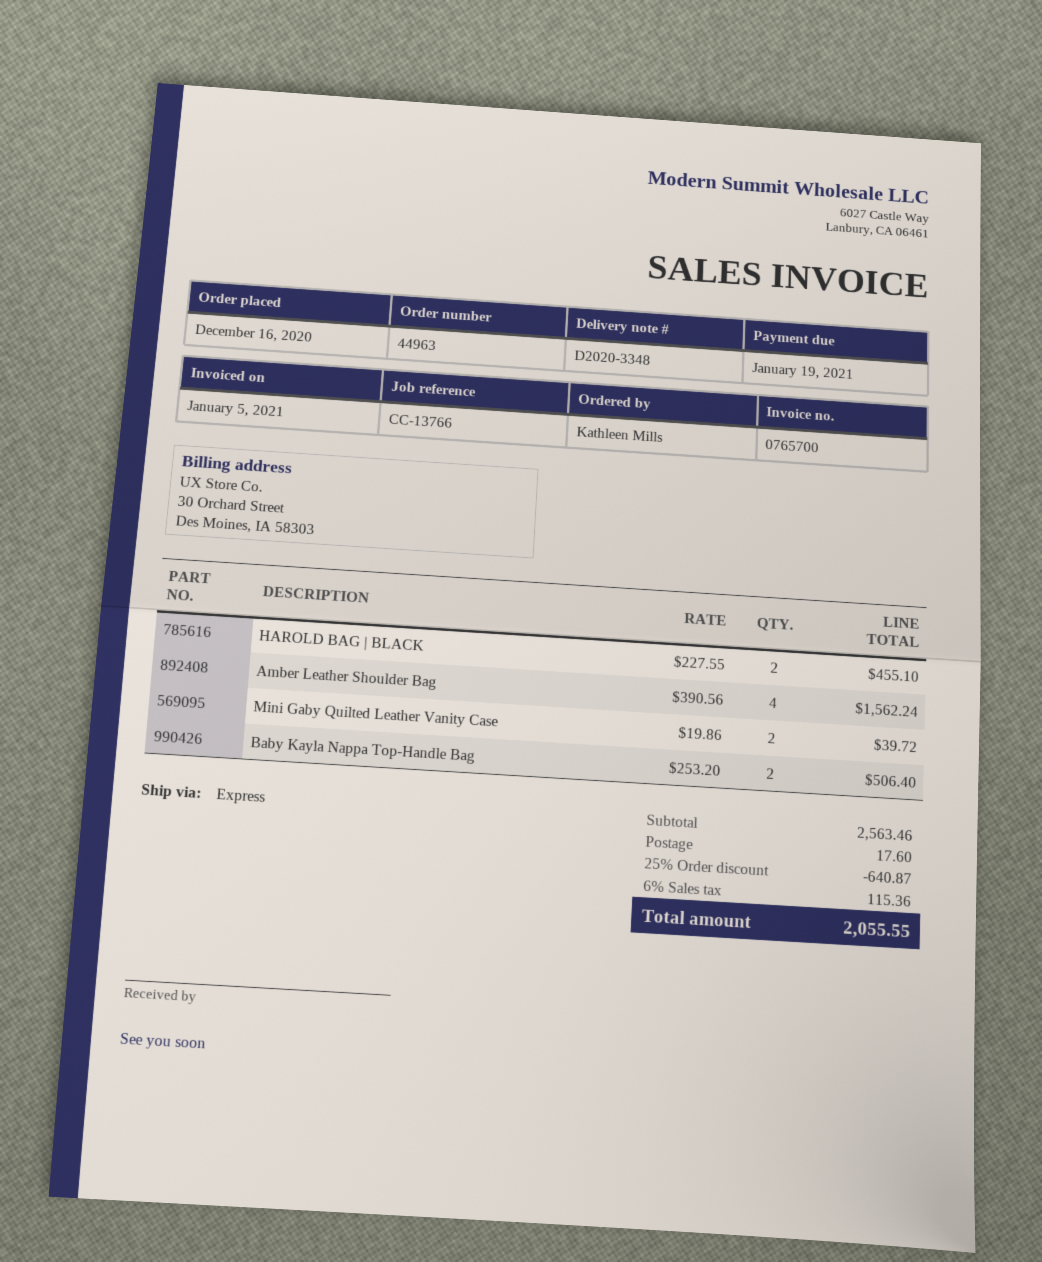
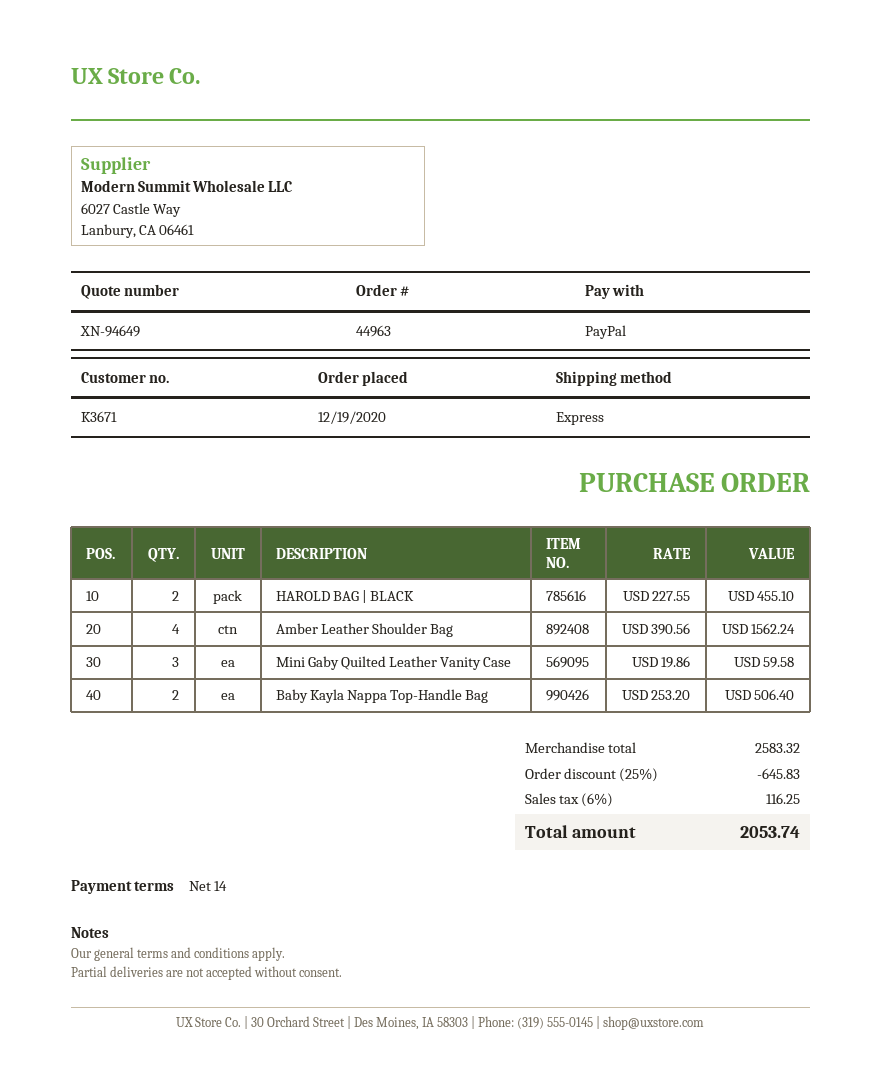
order date: 2020-12-16 -> 2020-12-19
Mini Gaby Quilted Leather Vanity Case: 2 x 19.86 = 39.72 -> 3 x 19.86 = 59.58
subtotal: 2563.46 -> 2583.32
discount: 25% = 640.87 -> 25% = 645.83
shipping: 17.60 -> none
tax: 6% = 115.36 -> 6% = 116.25
total: 2055.55 -> 2053.74

